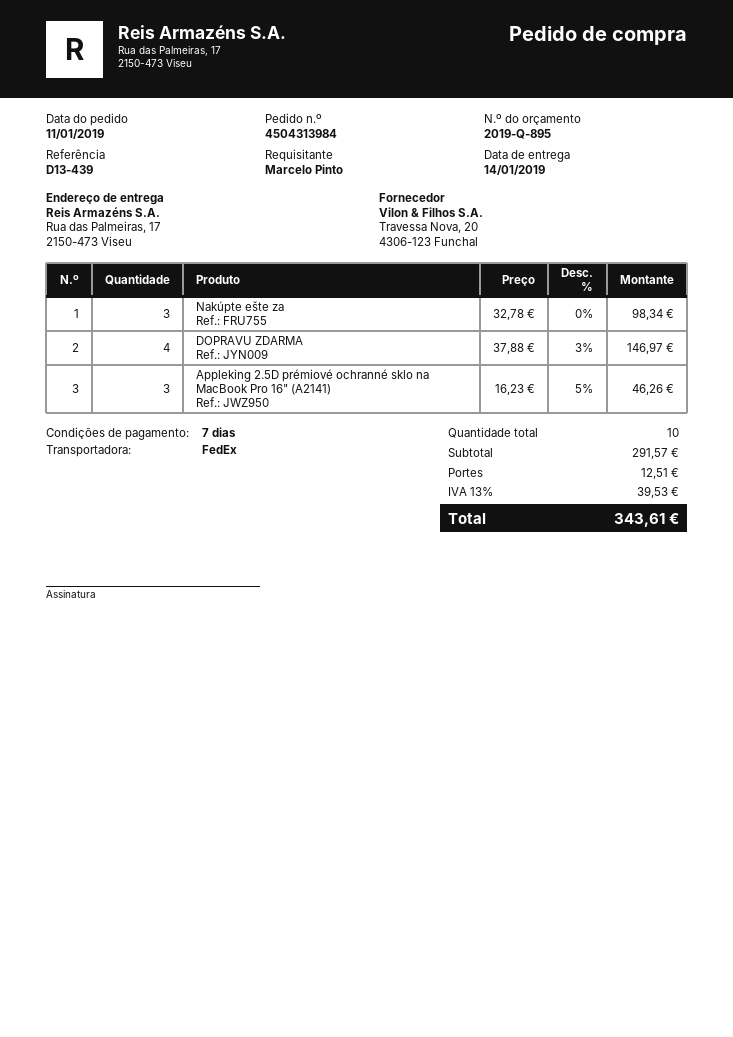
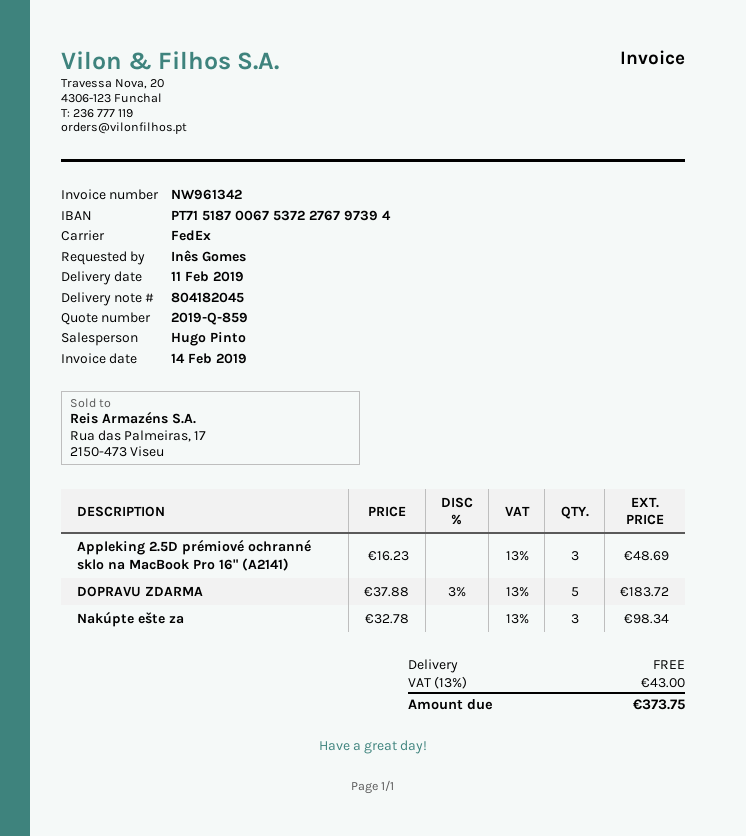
quote number: 2019-Q-895 -> 2019-Q-859
delivery date: 2019-01-14 -> 2019-02-11
ordered by: Marcelo Pinto -> Inês Gomes
DOPRAVU ZDARMA: 4 x 37.88 - 3% = 146.97 -> 5 x 37.88 - 3% = 183.72
Appleking 2.5D prémiové ochranné sklo na MacBook Pro 16" (A2141): 3 x 16.23 - 5% = 46.26 -> 3 x 16.23 = 48.69
shipping: 12.51 -> 0.00
tax: 13% = 39.53 -> 13% = 43.00
total: 343.61 -> 373.75

